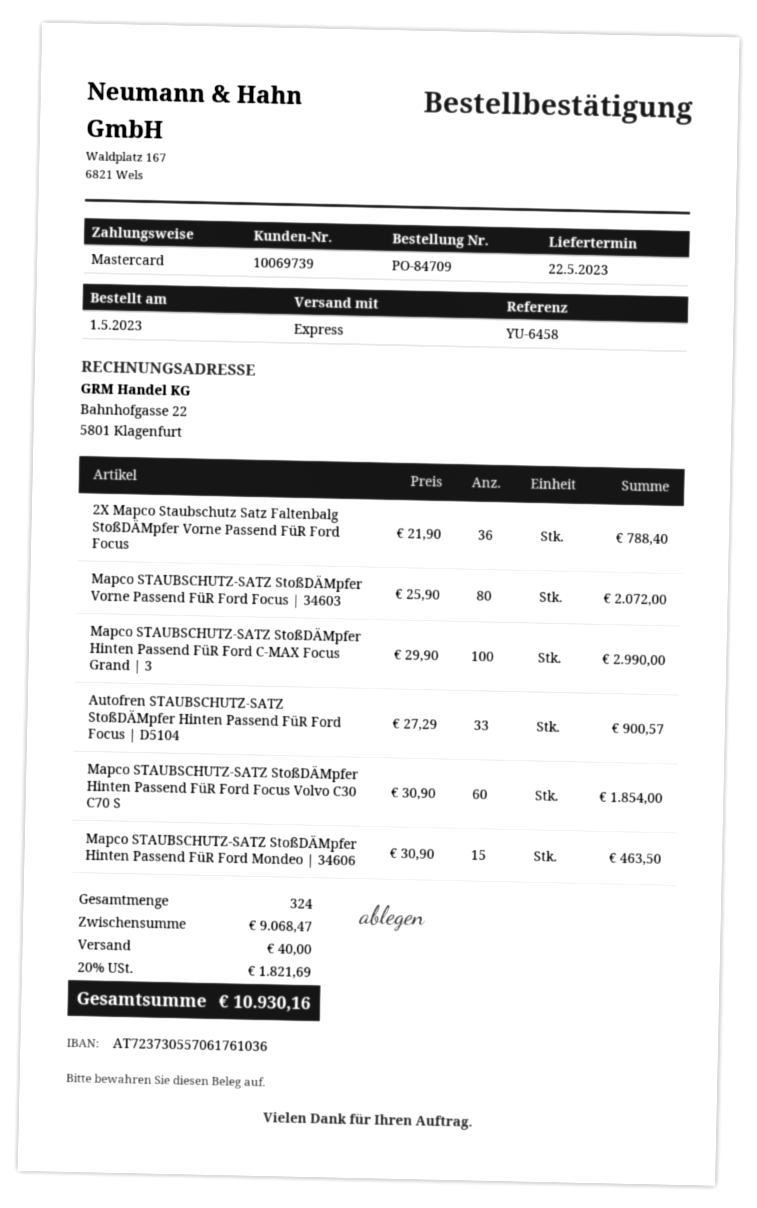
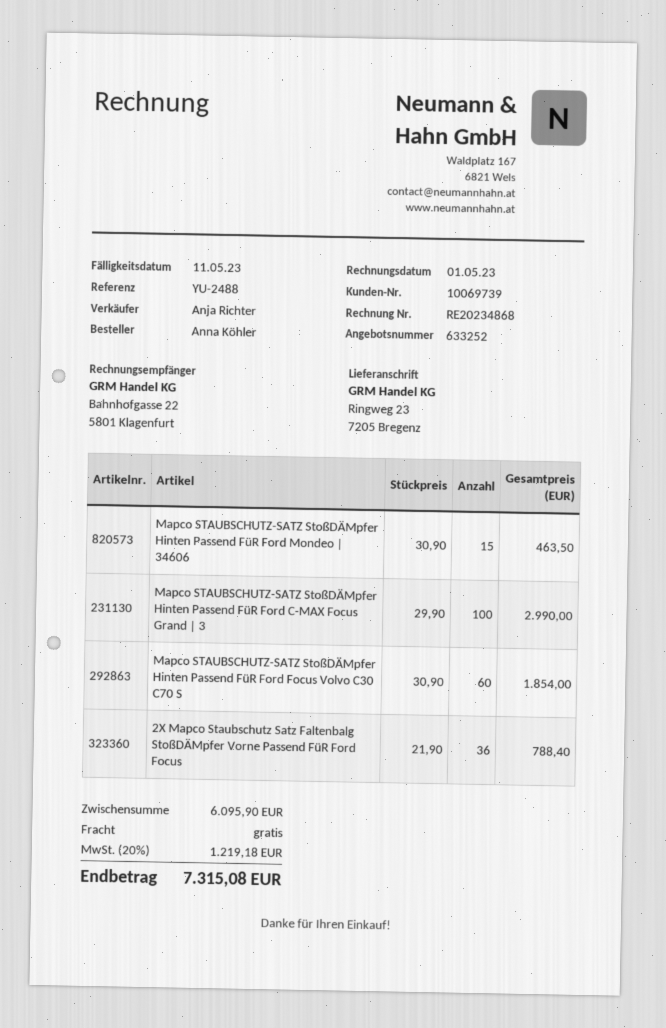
reference: YU-6458 -> YU-2488
Mapco STAUBSCHUTZ-SATZ StoßDÄMpfer Vorne Passend FüR Ford Focus | 34603: 80 x 25.90 = 2072.00 -> none
Autofren STAUBSCHUTZ-SATZ StoßDÄMpfer Hinten Passend FüR Ford Focus | D5104: 33 x 27.29 = 900.57 -> none
subtotal: 9068.47 -> 6095.90
shipping: 40.00 -> 0.00
tax: 20% = 1821.69 -> 20% = 1219.18
total: 10930.16 -> 7315.08

